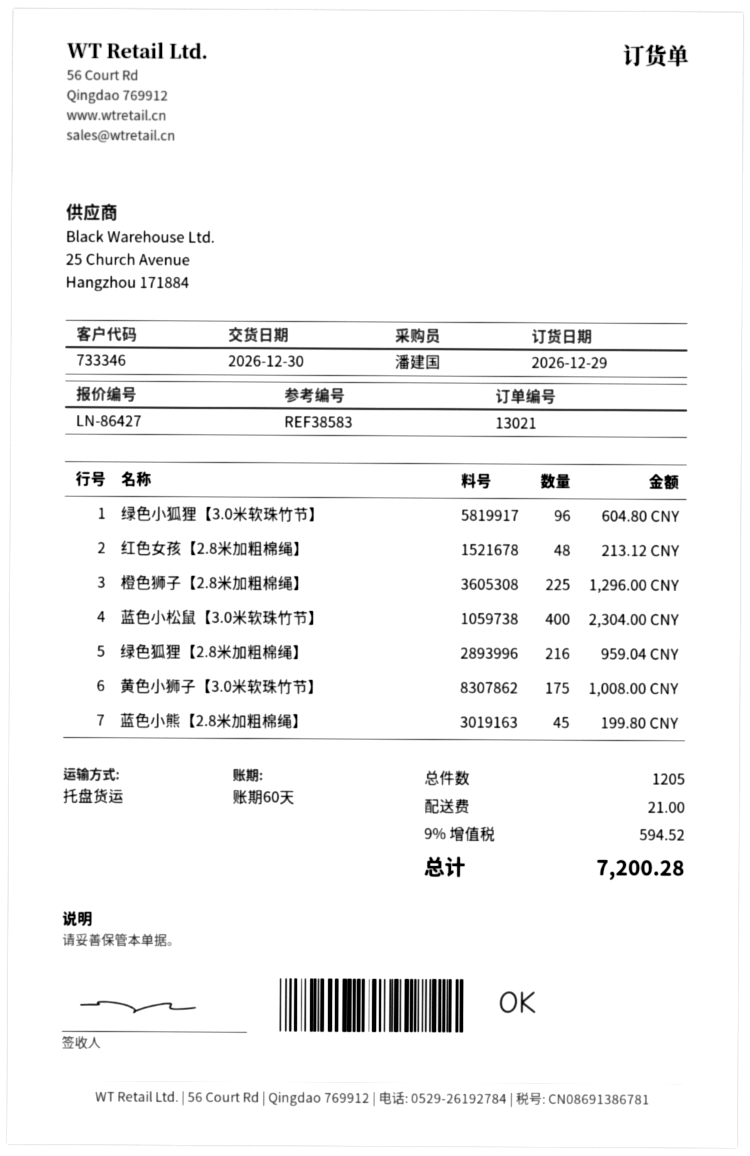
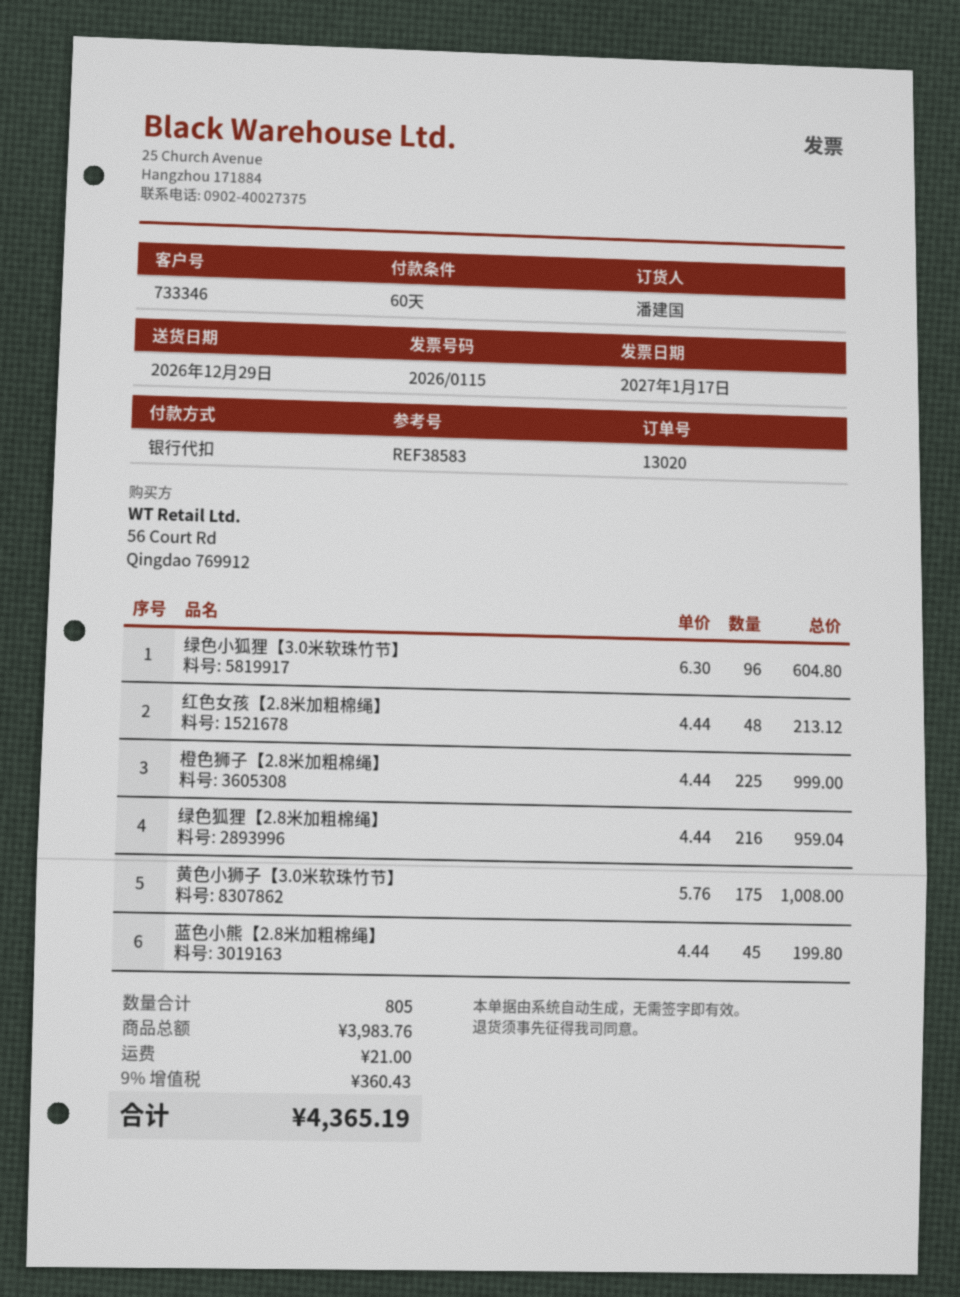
order number: 13021 -> 13020
delivery date: 2026-12-30 -> 2026-12-29
橙色狮子【2.8米加粗棉绳】: 225 for 1296.00 -> 225 for 999.00
蓝色小松鼠【3.0米软珠竹节】: 400 for 2304.00 -> none
total quantity: 1205 -> 805
tax: 9% = 594.52 -> 9% = 360.43
total: 7200.28 -> 4365.19

